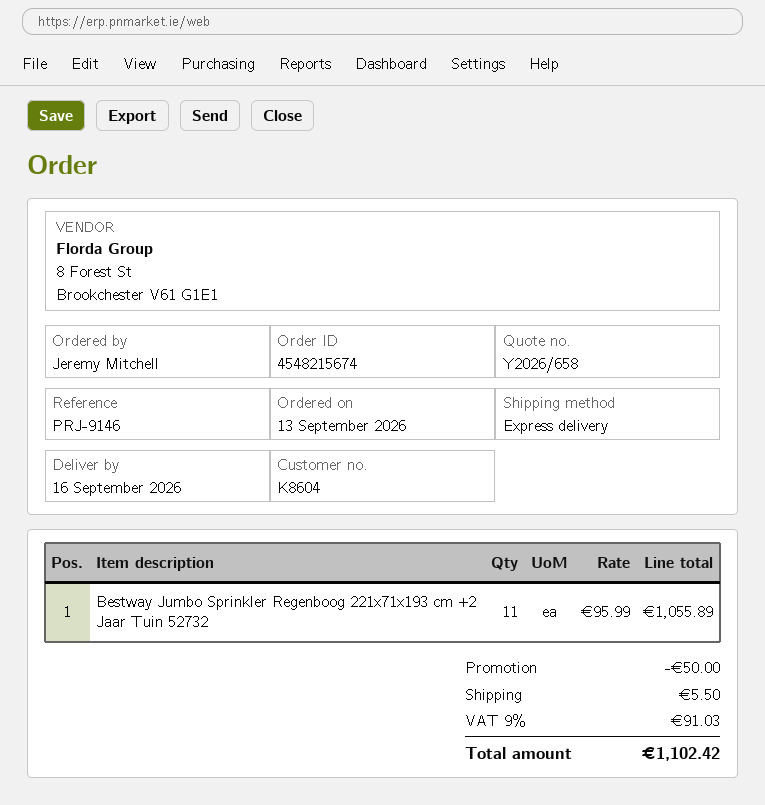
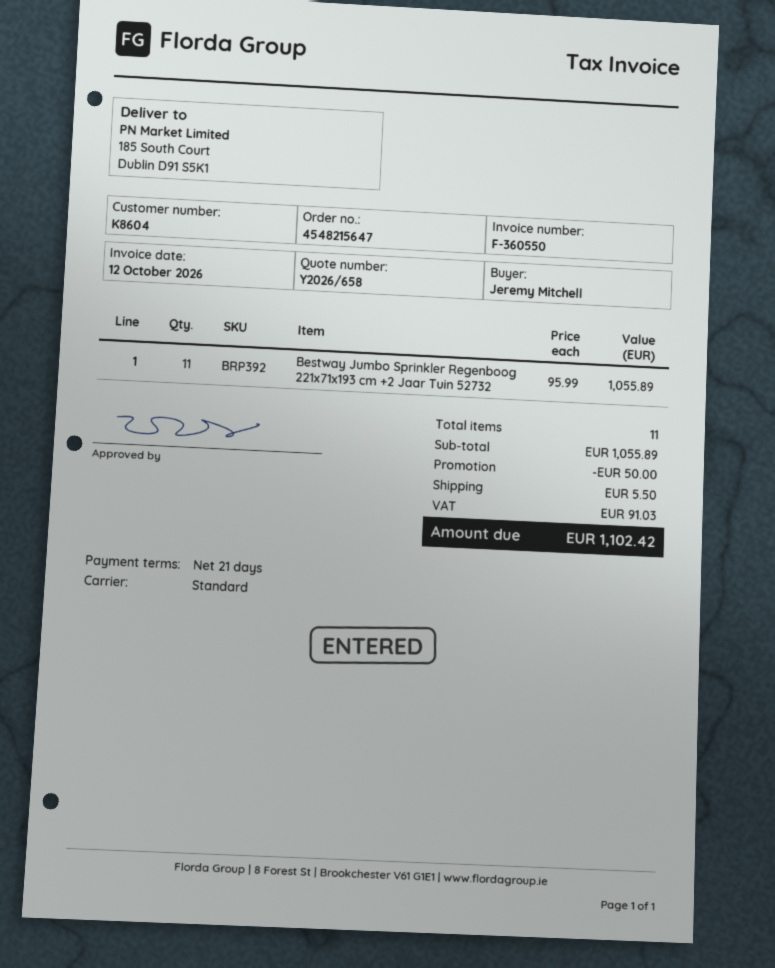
order number: 4548215674 -> 4548215647
shipping method: express -> standard

